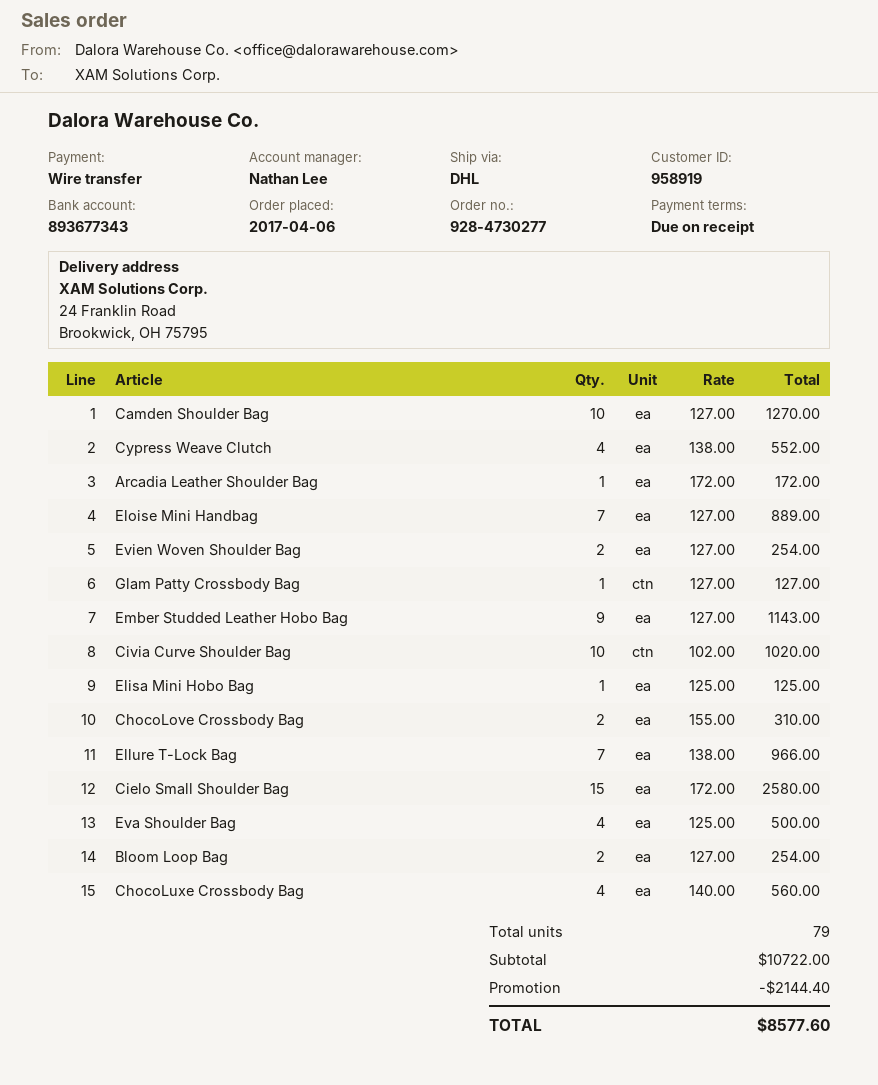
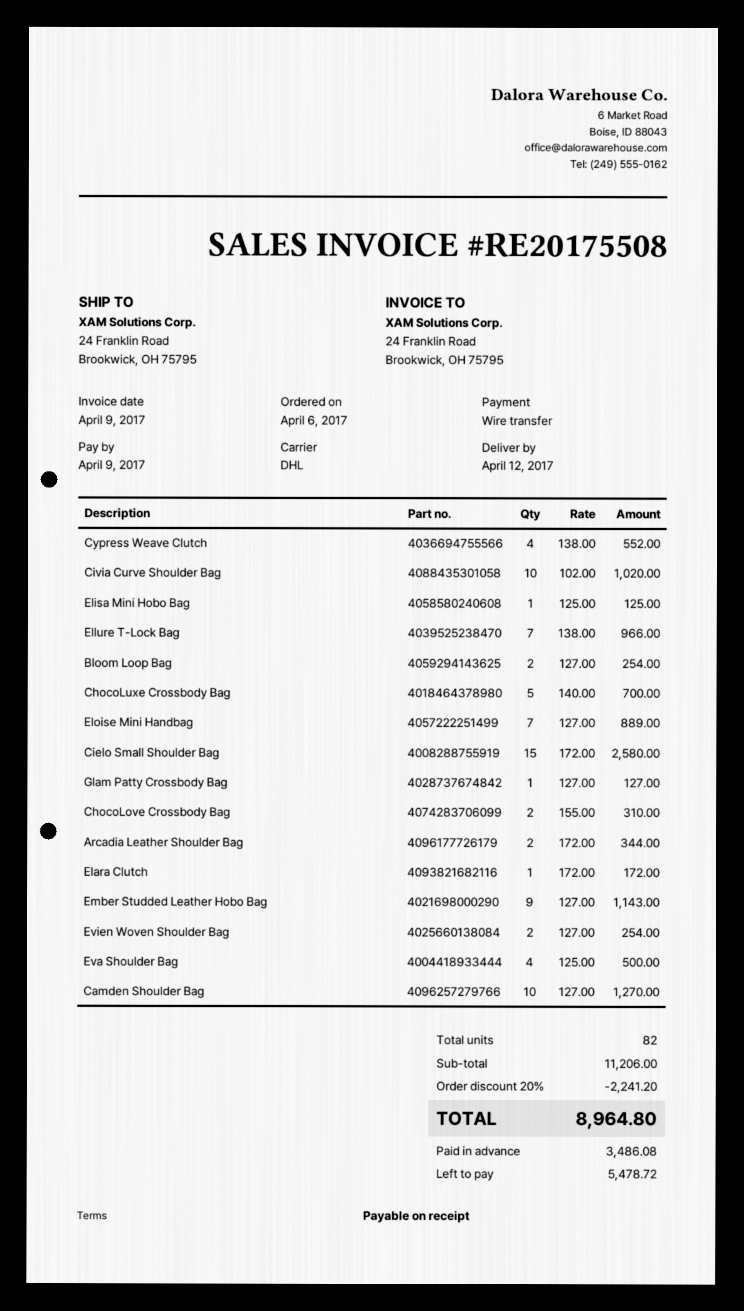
Arcadia Leather Shoulder Bag: 1 x 172.00 = 172.00 -> 2 x 172.00 = 344.00
ChocoLuxe Crossbody Bag: 4 x 140.00 = 560.00 -> 5 x 140.00 = 700.00
Elara Clutch: none -> 1 x 172.00 = 172.00
total quantity: 79 -> 82
subtotal: 10722.00 -> 11206.00
discount: 2144.40 -> 2241.20
total: 8577.60 -> 8964.80

